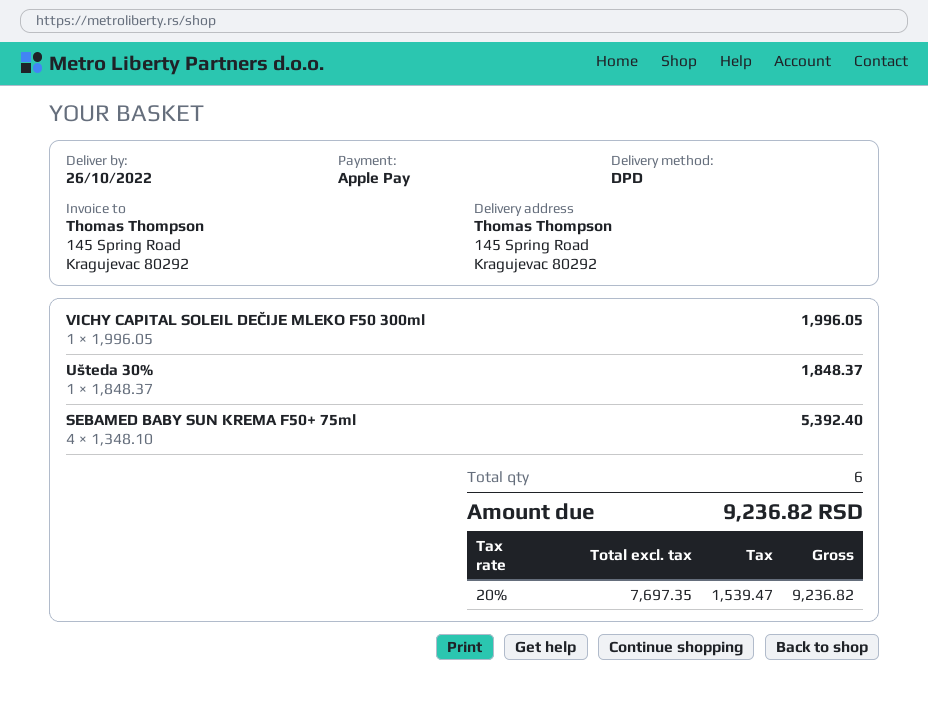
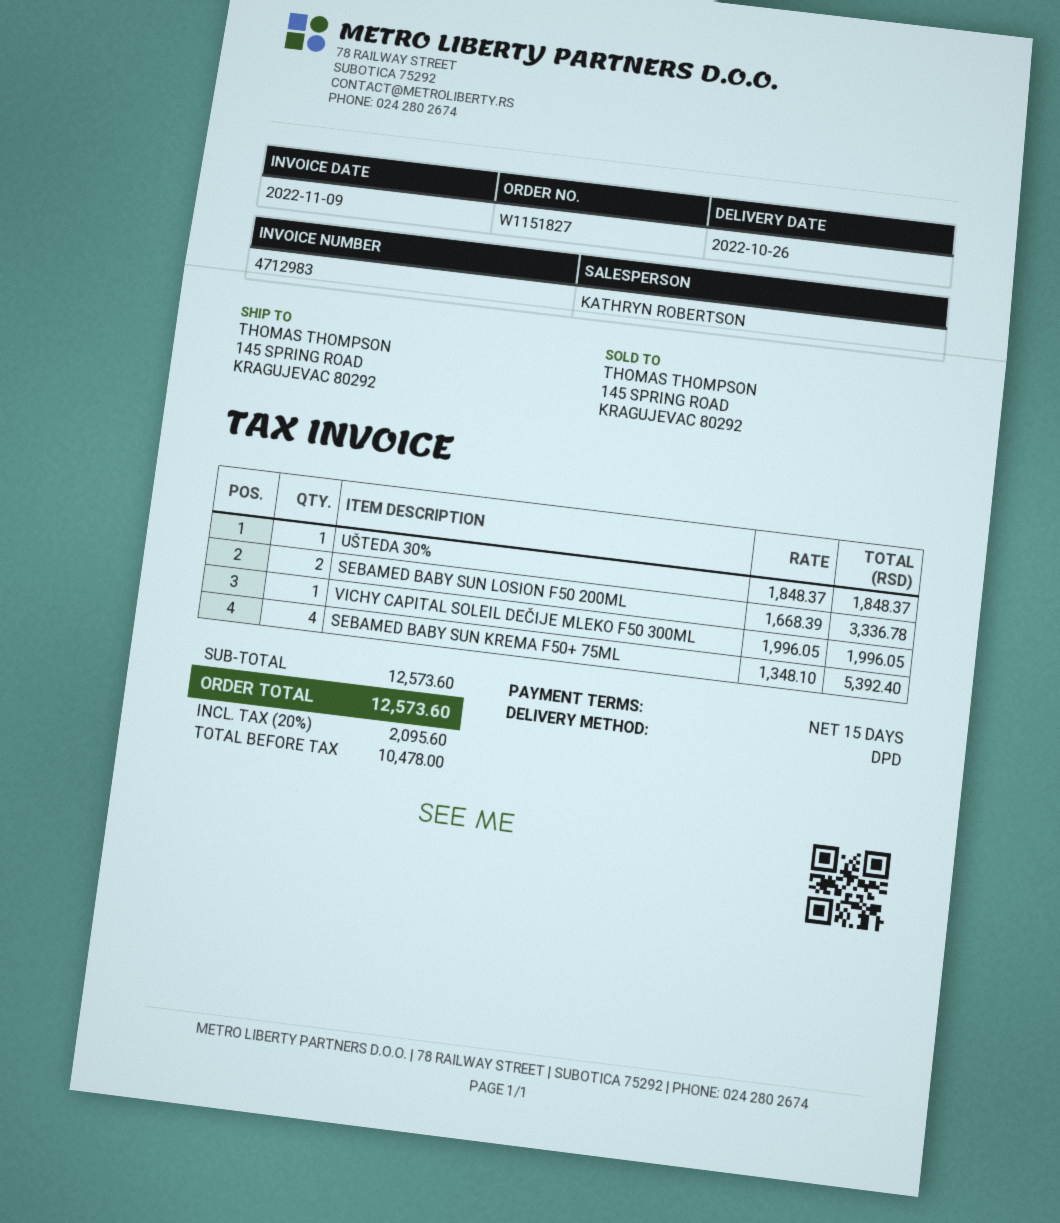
SEBAMED BABY SUN LOSION F50 200ML: none -> 2 x 1668.39 = 3336.78
net: 7697.35 -> 10478.00
tax: 20% = 1539.47 -> 20% = 2095.60
total: 9236.82 -> 12573.60

